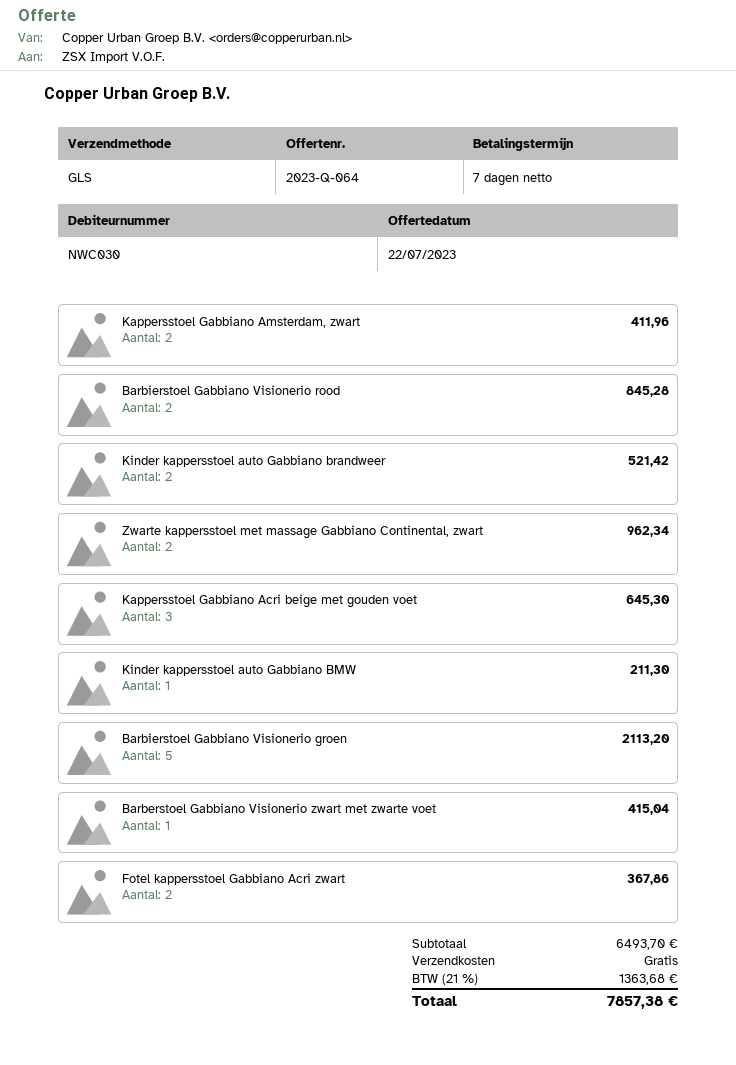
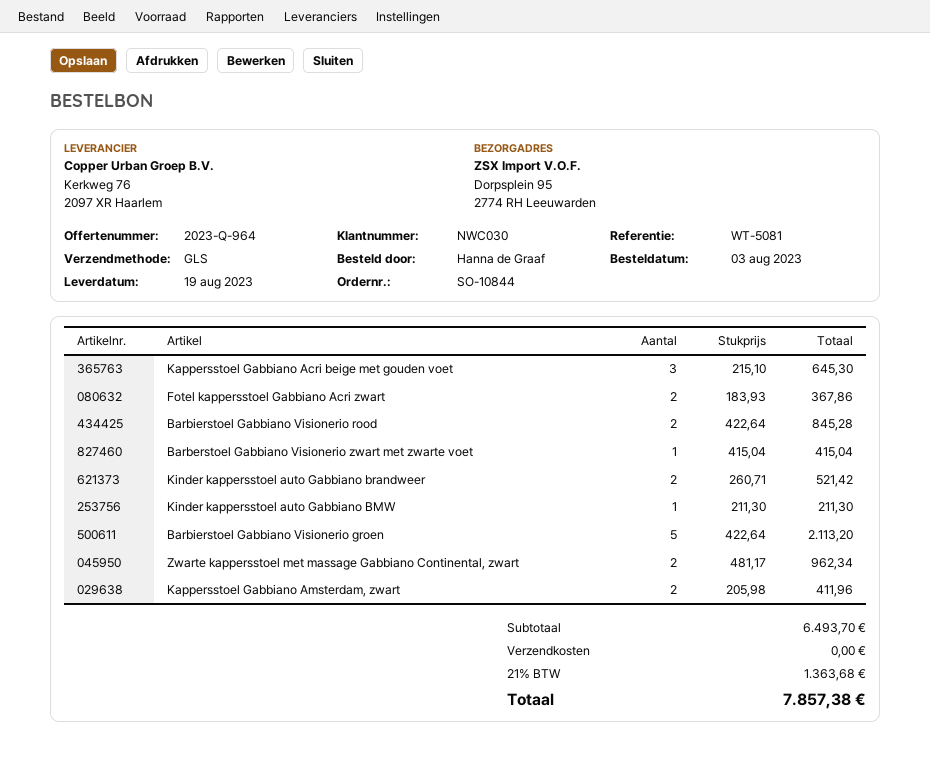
quote number: 2023-Q-064 -> 2023-Q-964

